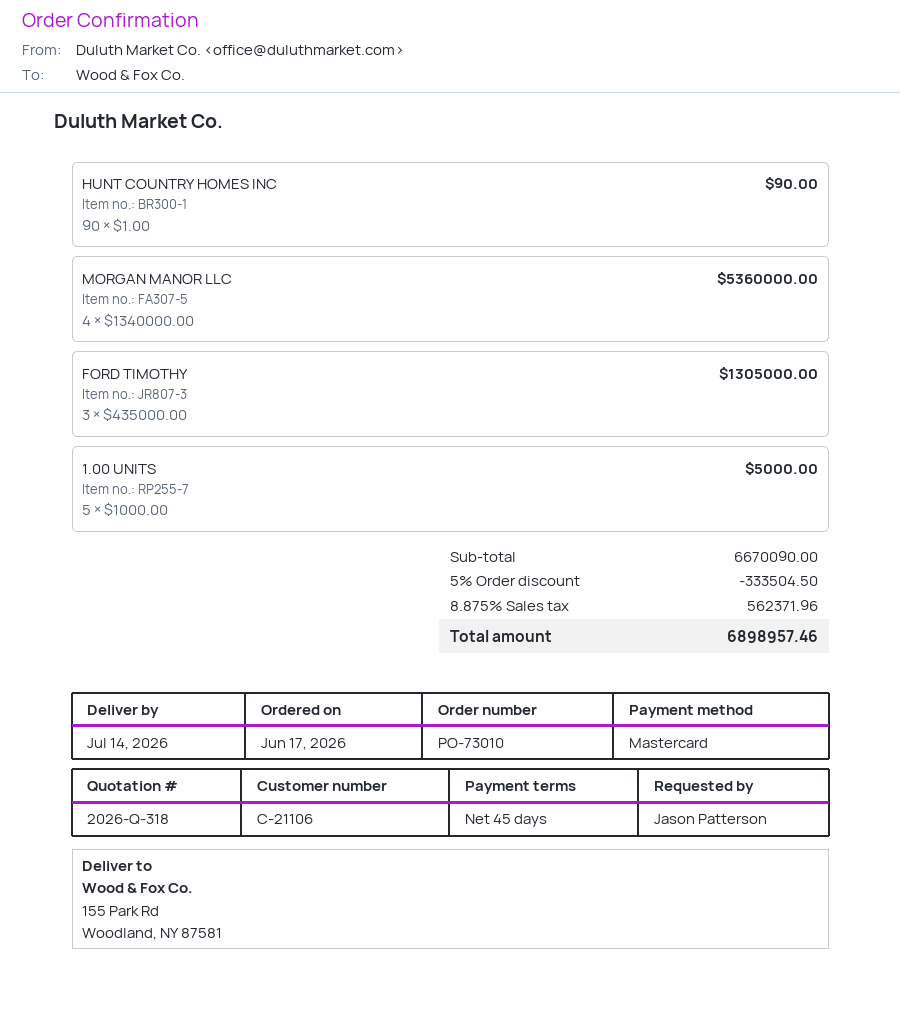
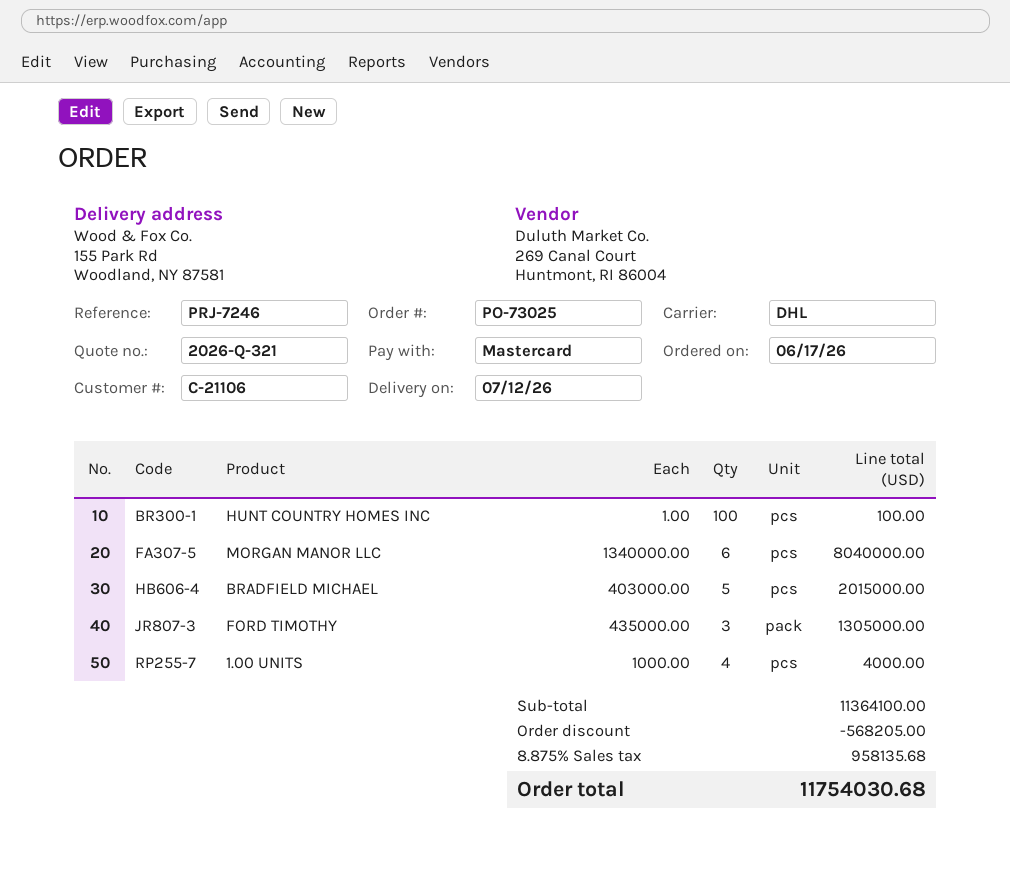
quote number: 2026-Q-318 -> 2026-Q-321
order number: PO-73010 -> PO-73025
delivery date: 2026-07-14 -> 2026-07-12
HUNT COUNTRY HOMES INC: 90 x 1.00 = 90.00 -> 100 x 1.00 = 100.00
MORGAN MANOR LLC: 4 x 1340000.00 = 5360000.00 -> 6 x 1340000.00 = 8040000.00
1.00 UNITS: 5 x 1000.00 = 5000.00 -> 4 x 1000.00 = 4000.00
BRADFIELD MICHAEL: none -> 5 x 403000.00 = 2015000.00
subtotal: 6670090.00 -> 11364100.00
discount: 333504.50 -> 568205.00
tax: 8.875% = 562371.96 -> 8.875% = 958135.68
total: 6898957.46 -> 11754030.68

